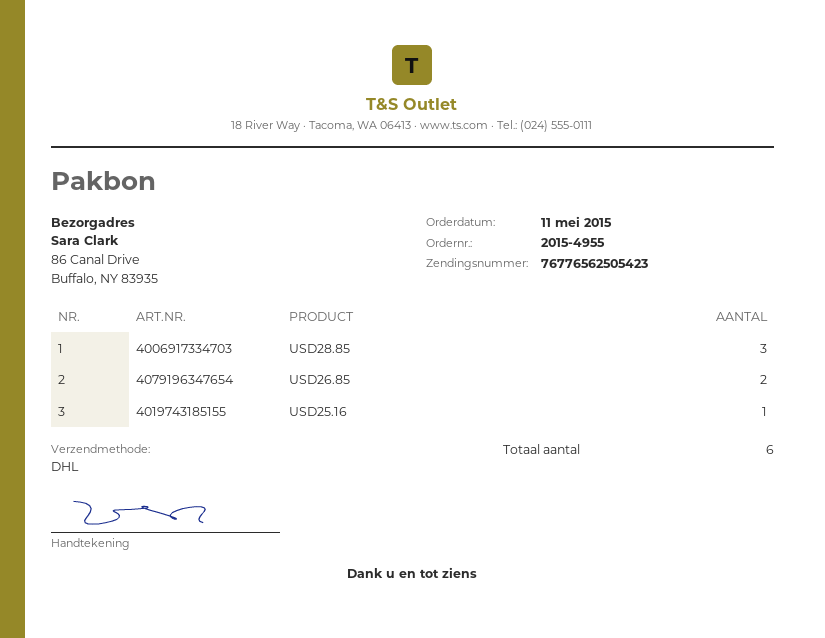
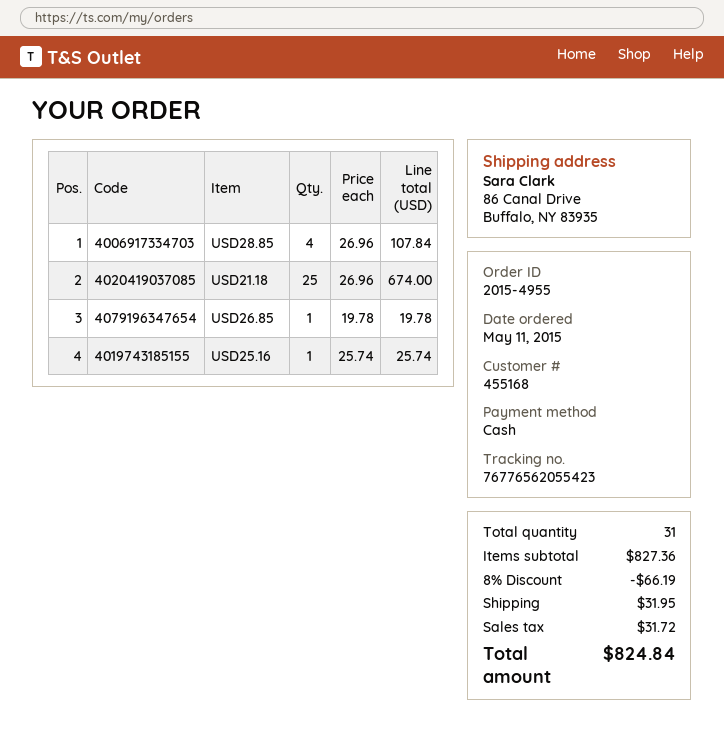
tracking number: 76776562505423 -> 76776562055423
USD28.85: 3 -> 4
USD26.85: 2 -> 1
USD21.18: none -> 25
total quantity: 6 -> 31

